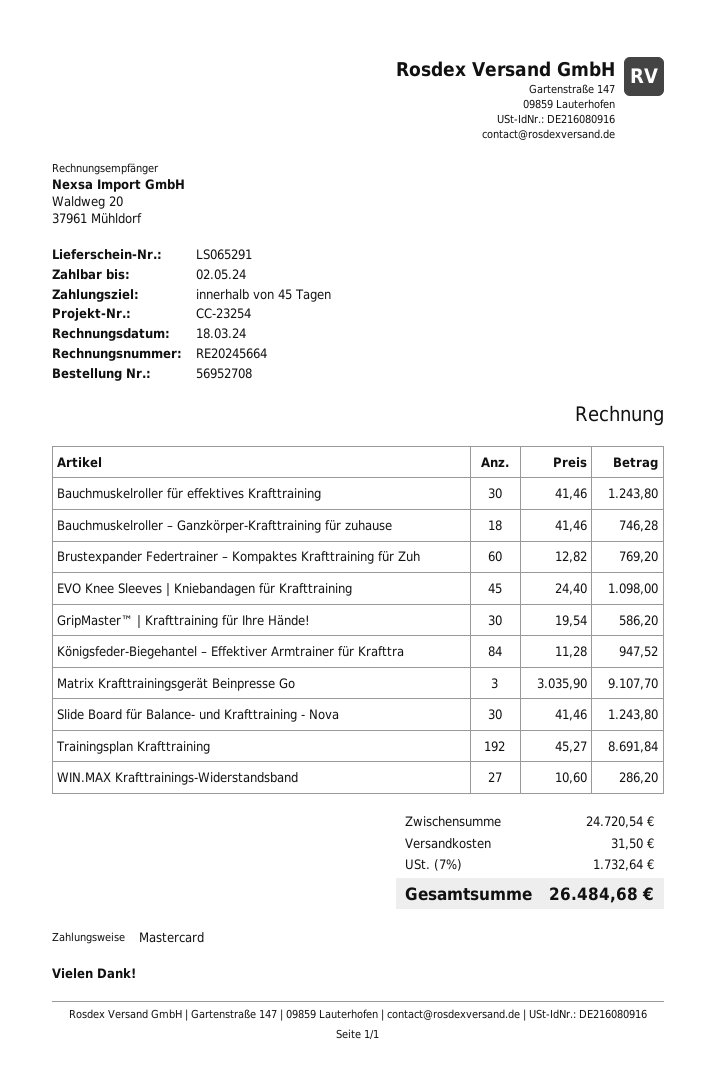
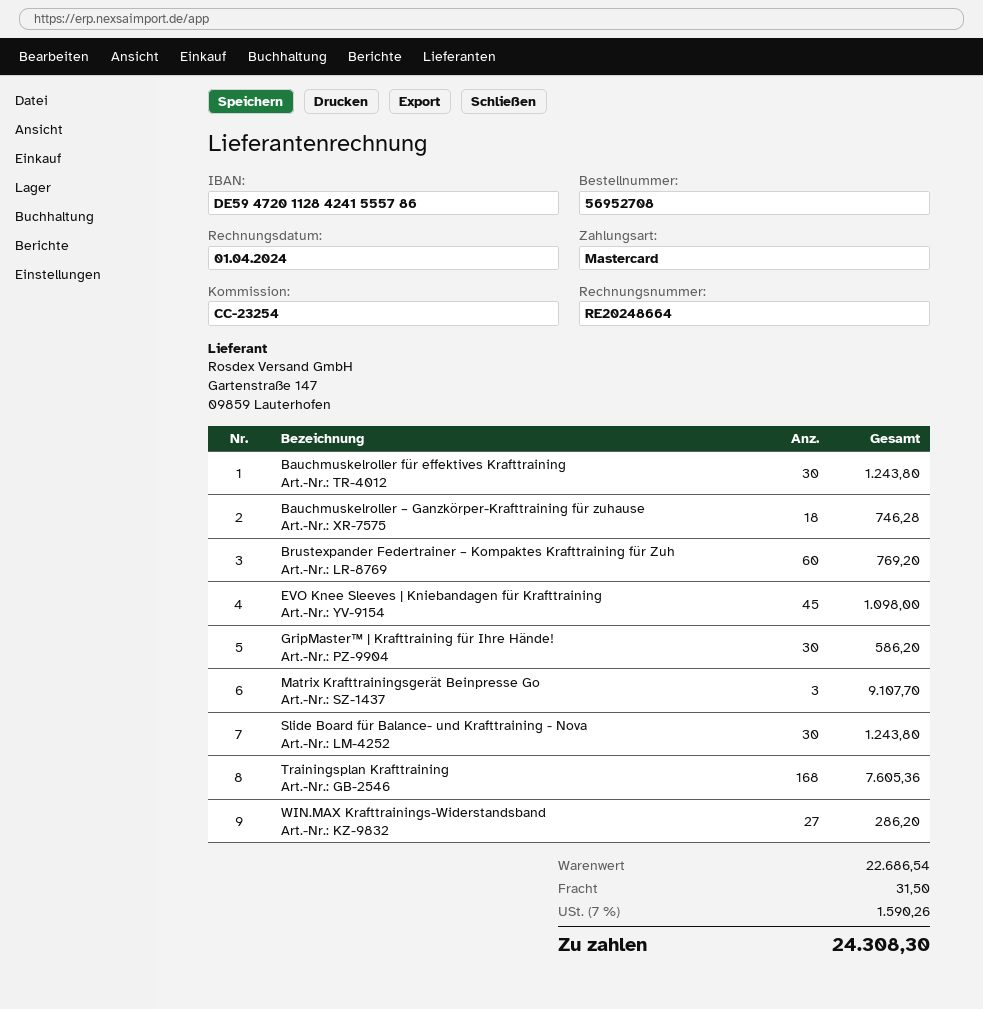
invoice number: RE20245664 -> RE20248664
invoice date: 2024-03-18 -> 2024-04-01
Königsfeder-Biegehantel – Effektiver Armtrainer für Krafttra: 84 for 947.52 -> none
Trainingsplan Krafttraining: 192 for 8691.84 -> 168 for 7605.36
subtotal: 24720.54 -> 22686.54
tax: 7% = 1732.64 -> 7% = 1590.26
total: 26484.68 -> 24308.30

